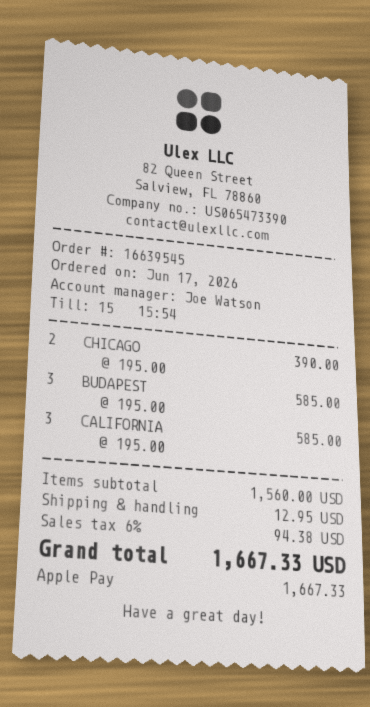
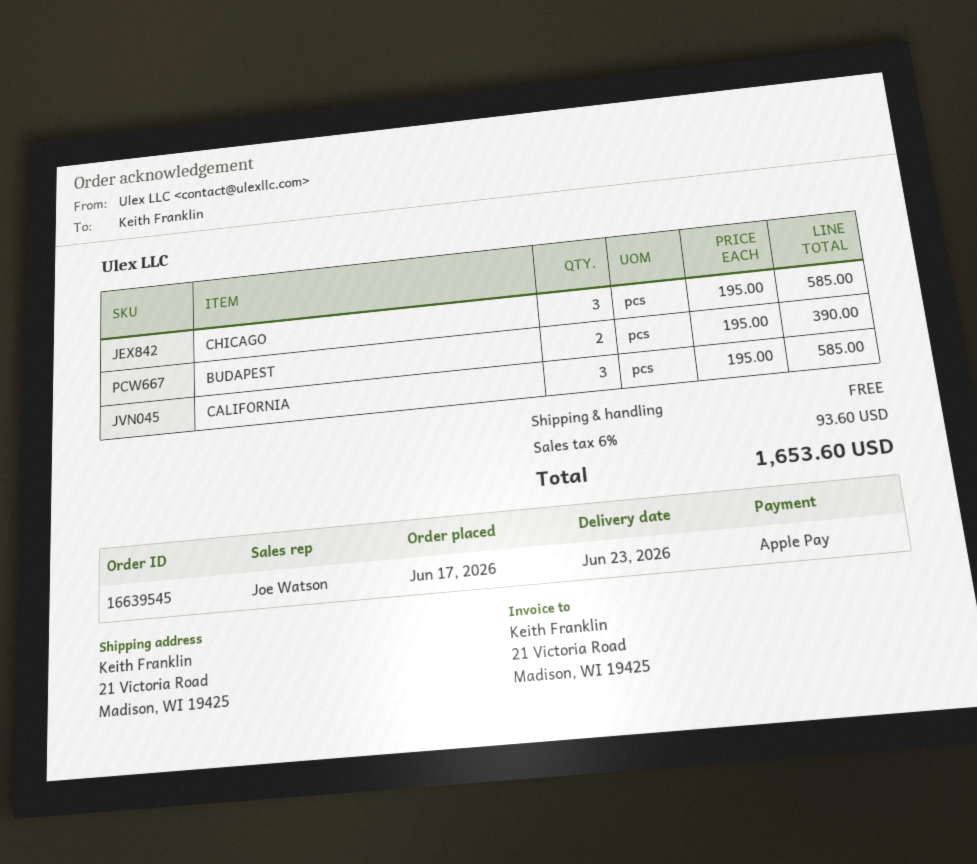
CHICAGO: 2 x 195.00 = 390.00 -> 3 x 195.00 = 585.00
BUDAPEST: 3 x 195.00 = 585.00 -> 2 x 195.00 = 390.00
shipping: 12.95 -> 0.00
tax: 6% = 94.38 -> 6% = 93.60
total: 1667.33 -> 1653.60

